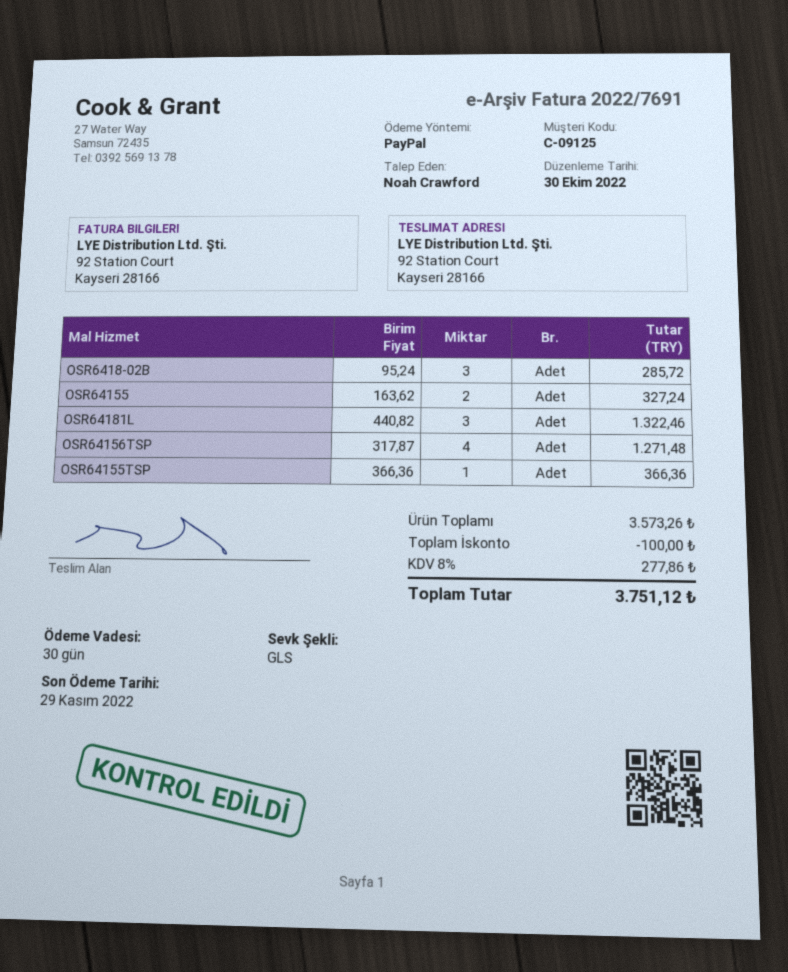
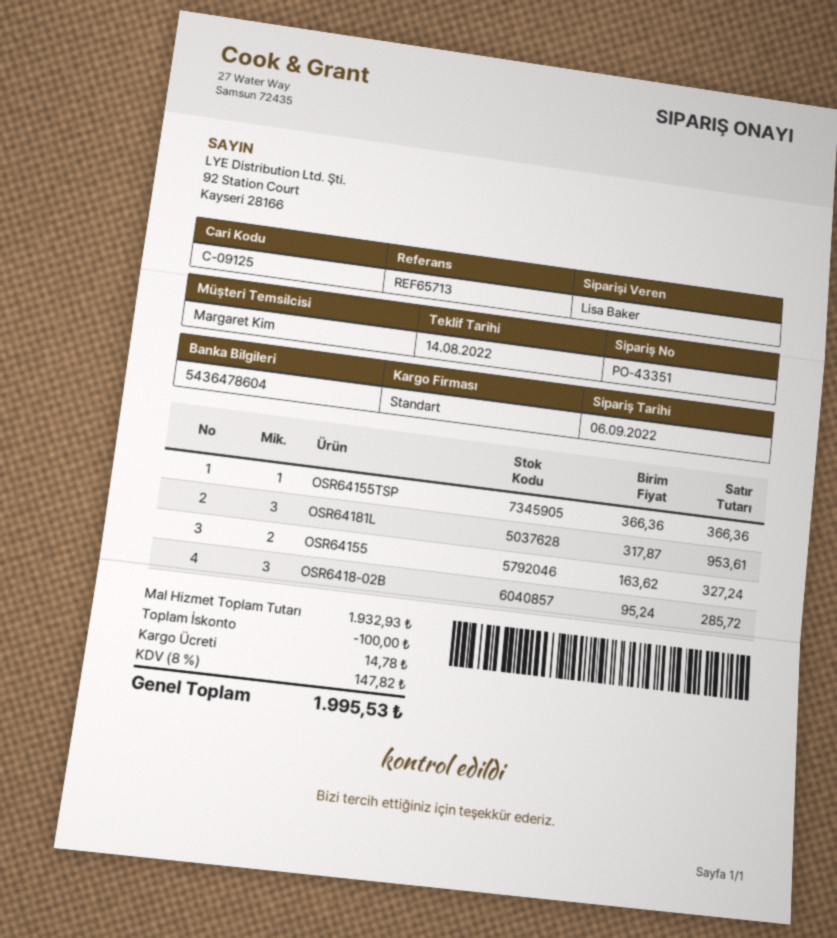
ordered by: Noah Crawford -> Lisa Baker
shipping method: GLS -> standard
OSR64181L: 3 x 440.82 = 1322.46 -> 3 x 317.87 = 953.61
OSR64156TSP: 4 x 317.87 = 1271.48 -> none
subtotal: 3573.26 -> 1932.93
shipping: none -> 14.78
tax: 8% = 277.86 -> 8% = 147.82
total: 3751.12 -> 1995.53

